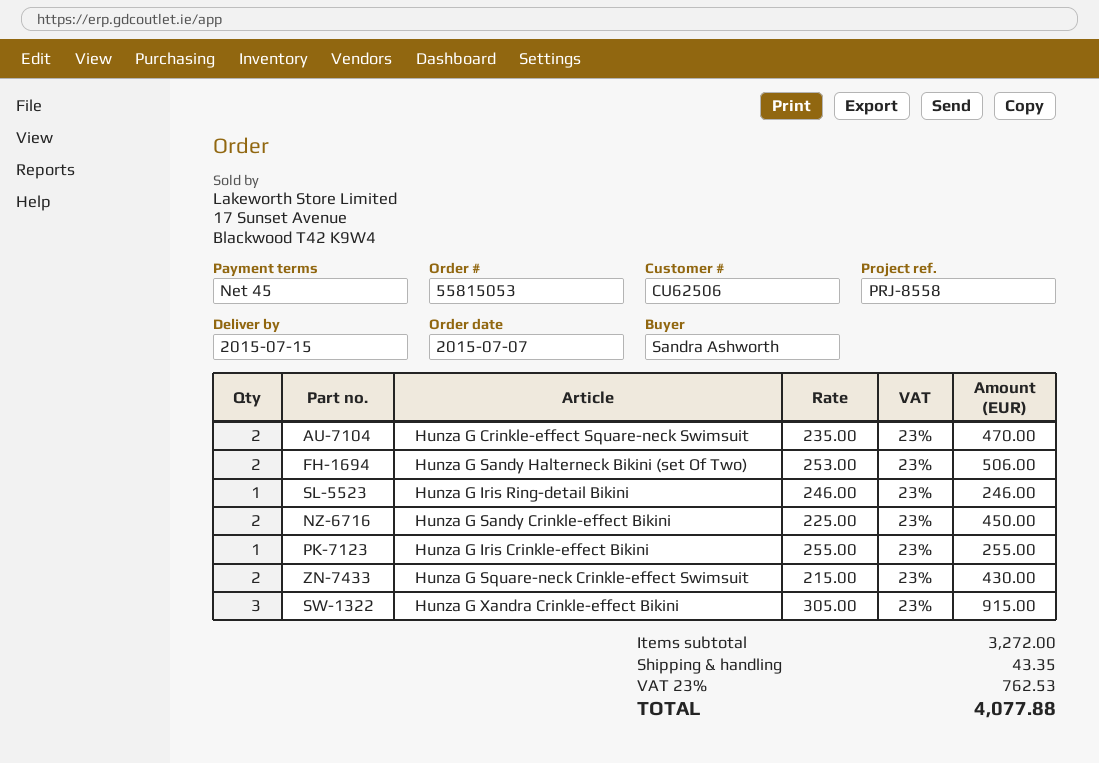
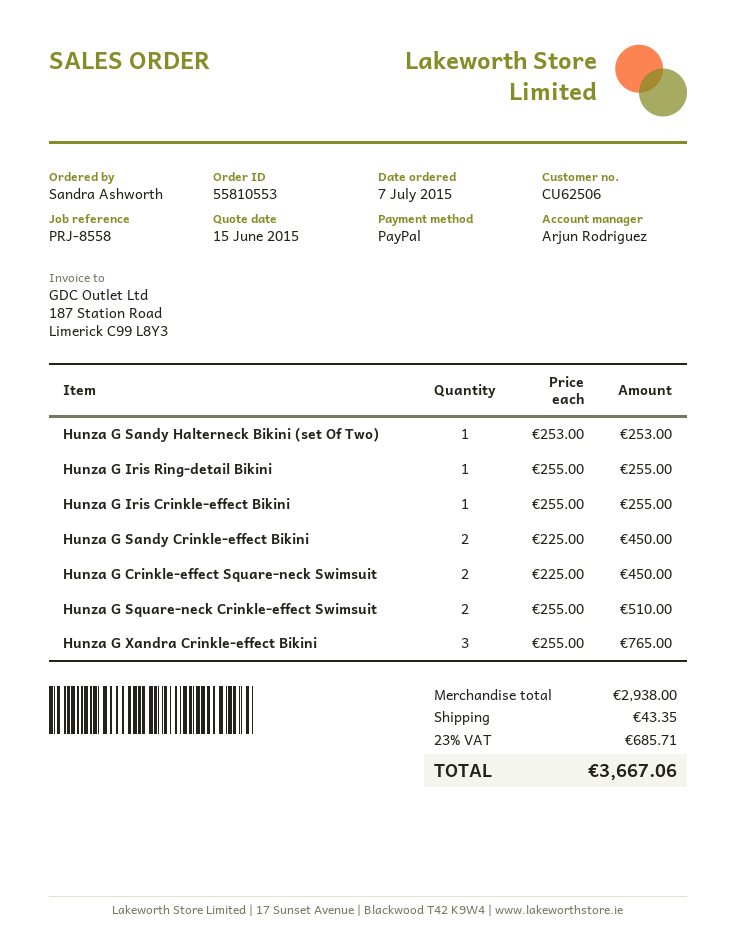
order number: 55815053 -> 55810553
Hunza G Crinkle-effect Square-neck Swimsuit: 2 x 235.00 = 470.00 -> 2 x 225.00 = 450.00
Hunza G Sandy Halterneck Bikini (set Of Two): 2 x 253.00 = 506.00 -> 1 x 253.00 = 253.00
Hunza G Iris Ring-detail Bikini: 1 x 246.00 = 246.00 -> 1 x 255.00 = 255.00
Hunza G Square-neck Crinkle-effect Swimsuit: 2 x 215.00 = 430.00 -> 2 x 255.00 = 510.00
Hunza G Xandra Crinkle-effect Bikini: 3 x 305.00 = 915.00 -> 3 x 255.00 = 765.00
subtotal: 3272.00 -> 2938.00
tax: 23% = 762.53 -> 23% = 685.71
total: 4077.88 -> 3667.06

